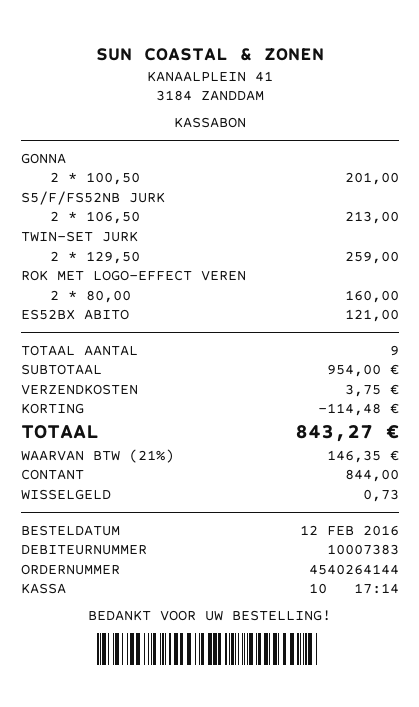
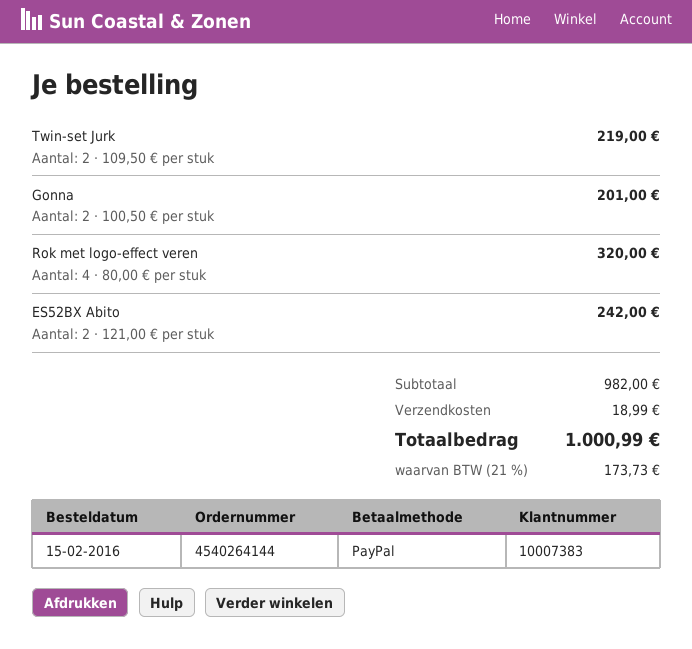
order date: 2016-02-12 -> 2016-02-15
payment method: cash -> PayPal
S5/F/FS52NB JURK: 2 x 106.50 = 213.00 -> none
TWIN-SET JURK: 2 x 129.50 = 259.00 -> 2 x 109.50 = 219.00
ROK MET LOGO-EFFECT VEREN: 2 x 80.00 = 160.00 -> 4 x 80.00 = 320.00
ES52BX ABITO: 1 x 121.00 = 121.00 -> 2 x 121.00 = 242.00
subtotal: 954.00 -> 982.00
discount: 114.48 -> none
shipping: 3.75 -> 18.99
tax: 21% = 146.35 -> 21% = 173.73
total: 843.27 -> 1000.99

